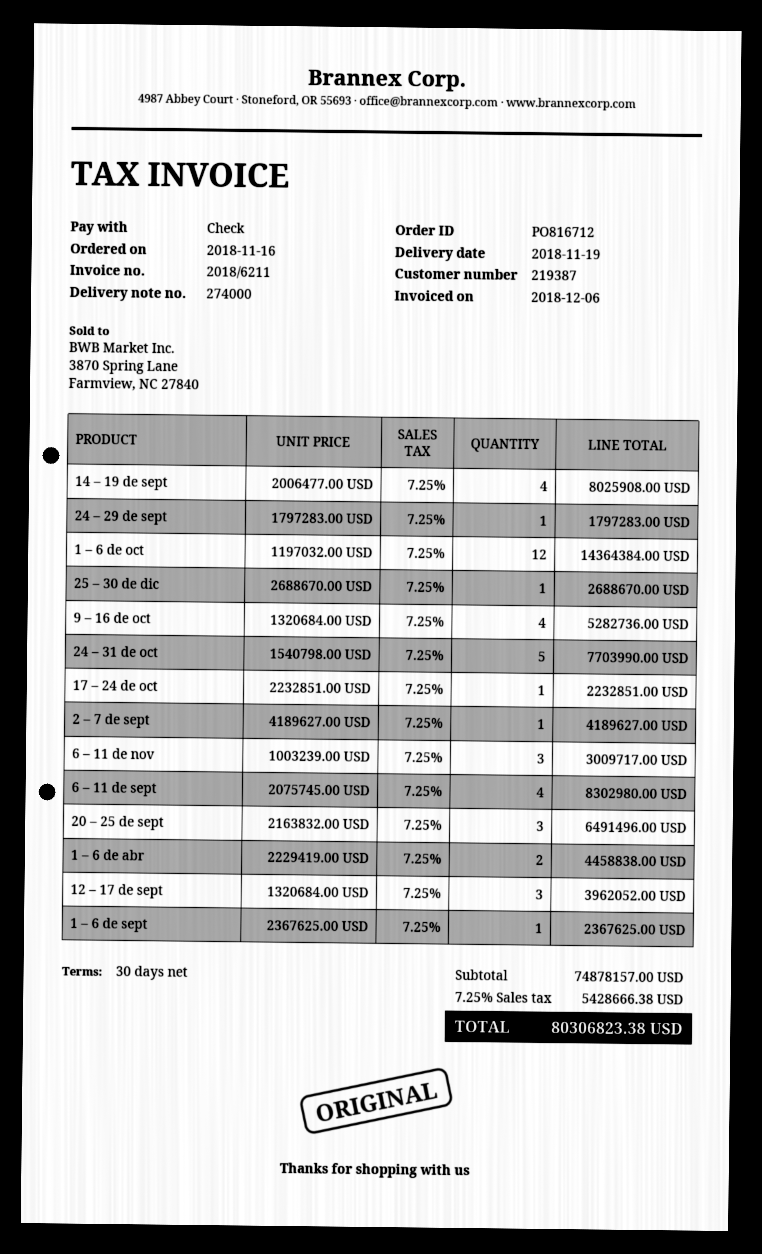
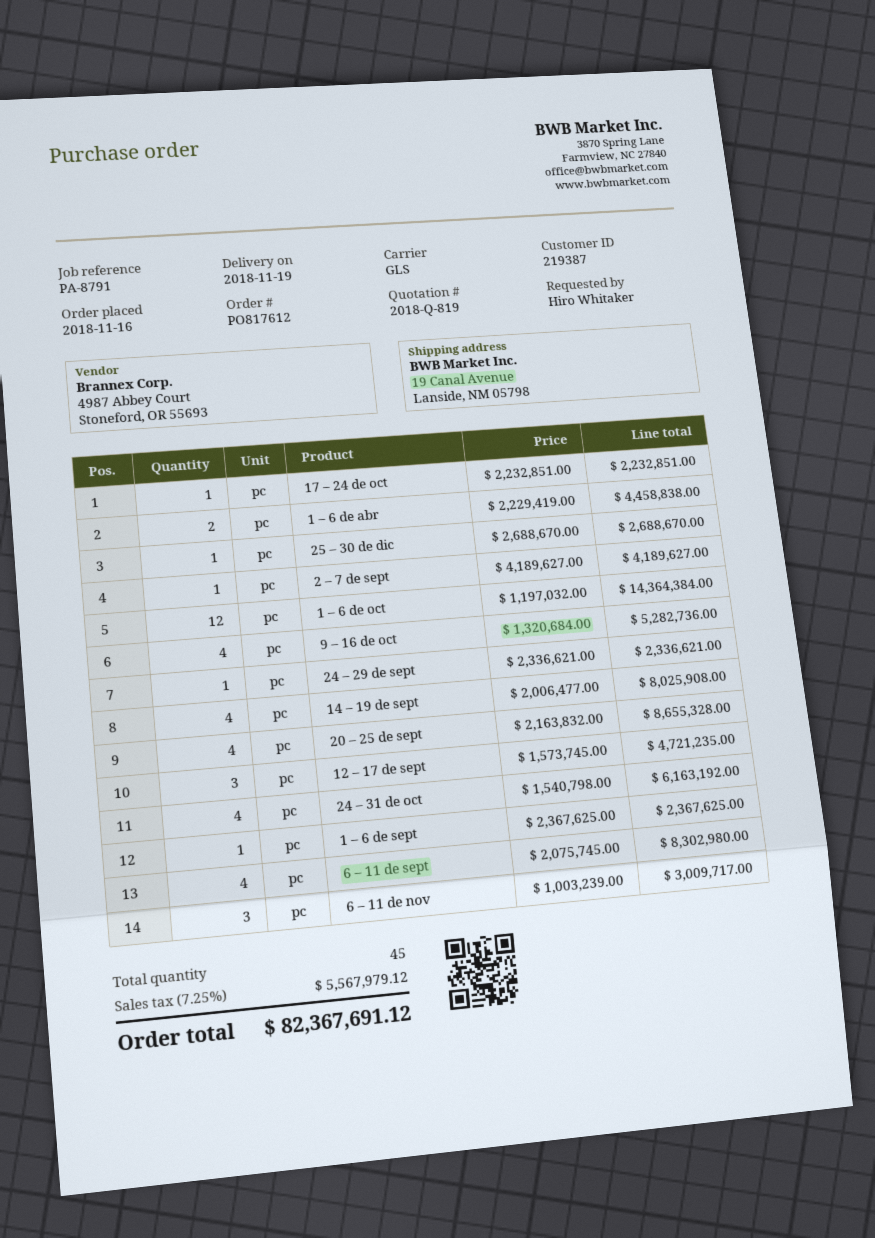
order number: PO816712 -> PO817612
24 – 29 de sept: 1 x 1797283.00 = 1797283.00 -> 1 x 2336621.00 = 2336621.00
24 – 31 de oct: 5 x 1540798.00 = 7703990.00 -> 4 x 1540798.00 = 6163192.00
20 – 25 de sept: 3 x 2163832.00 = 6491496.00 -> 4 x 2163832.00 = 8655328.00
12 – 17 de sept: 3 x 1320684.00 = 3962052.00 -> 3 x 1573745.00 = 4721235.00
tax: 7.25% = 5428666.38 -> 7.25% = 5567979.12
total: 80306823.38 -> 82367691.12

